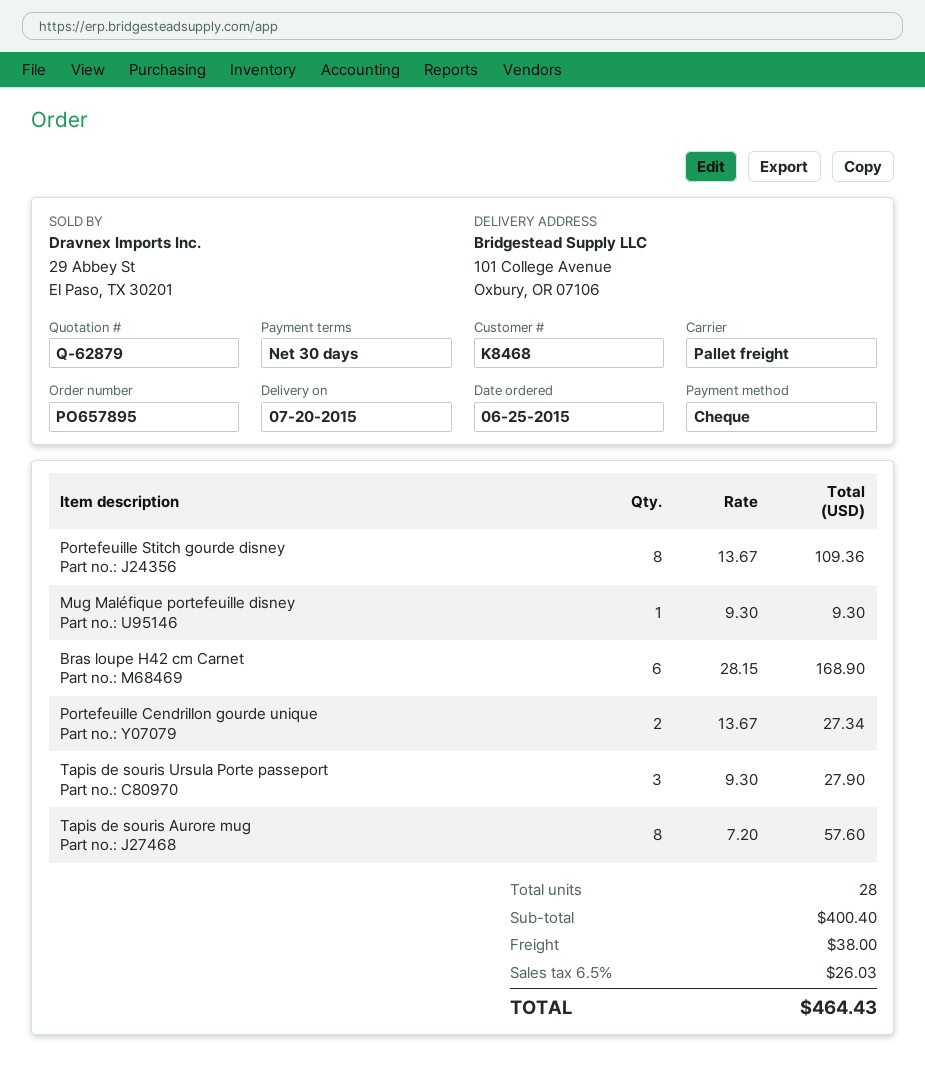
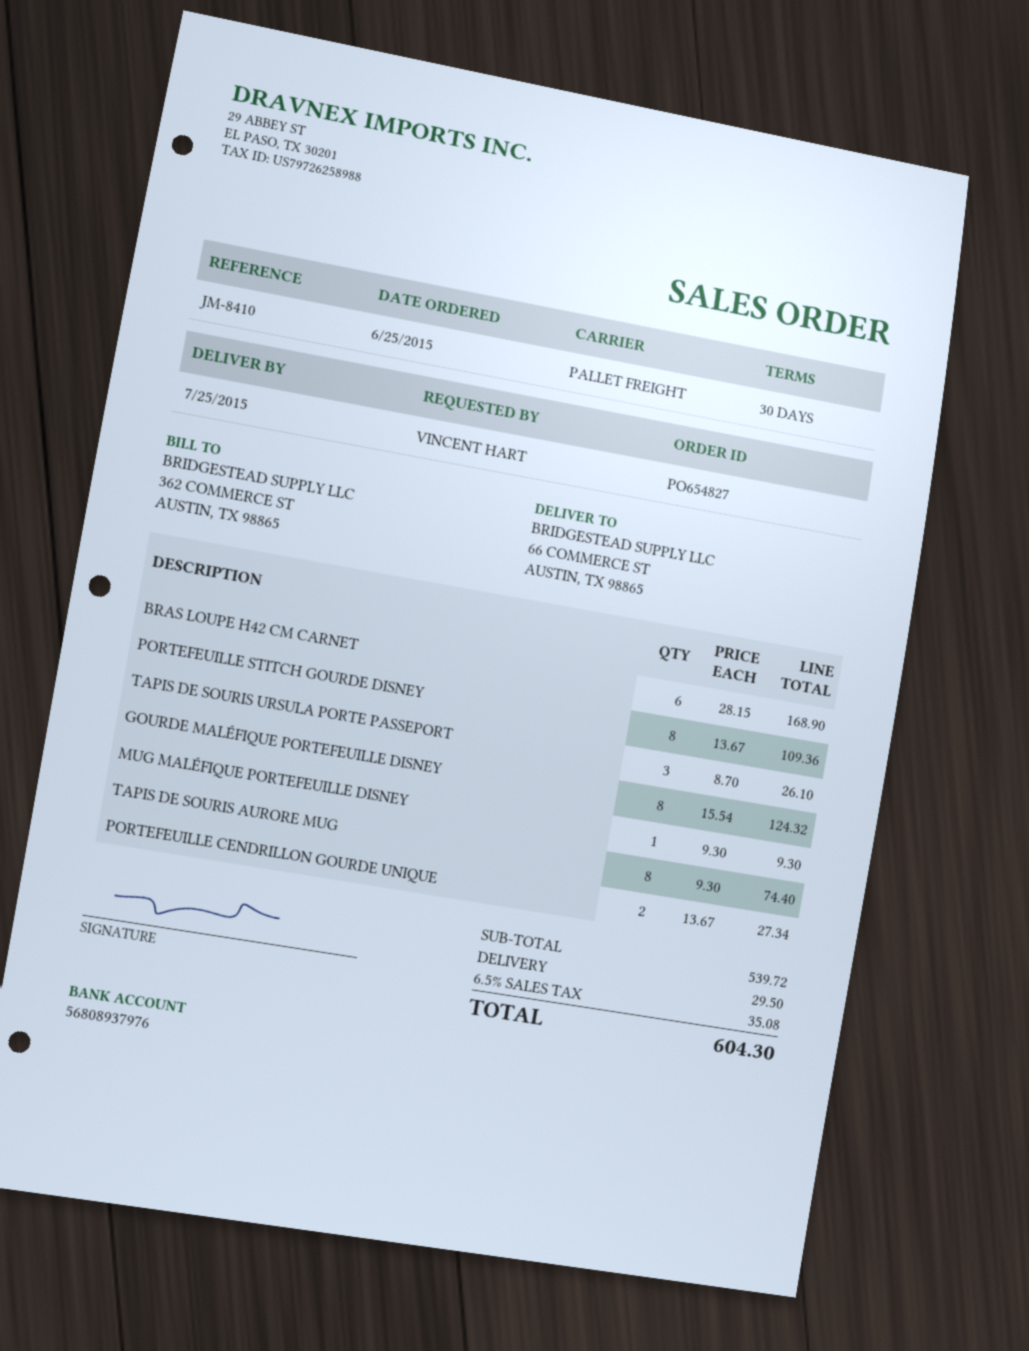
order number: PO657895 -> PO654827
delivery date: 2015-07-20 -> 2015-07-25
ship to: 101 College Avenue, Oxbury, OR 07106 -> 66 COMMERCE ST, AUSTIN, TX 98865
Tapis de souris Ursula Porte passeport: 3 x 9.30 = 27.90 -> 3 x 8.70 = 26.10
Tapis de souris Aurore mug: 8 x 7.20 = 57.60 -> 8 x 9.30 = 74.40
GOURDE MALÉFIQUE PORTEFEUILLE DISNEY: none -> 8 x 15.54 = 124.32
subtotal: 400.40 -> 539.72
shipping: 38.00 -> 29.50
tax: 6.5% = 26.03 -> 6.5% = 35.08
total: 464.43 -> 604.30

